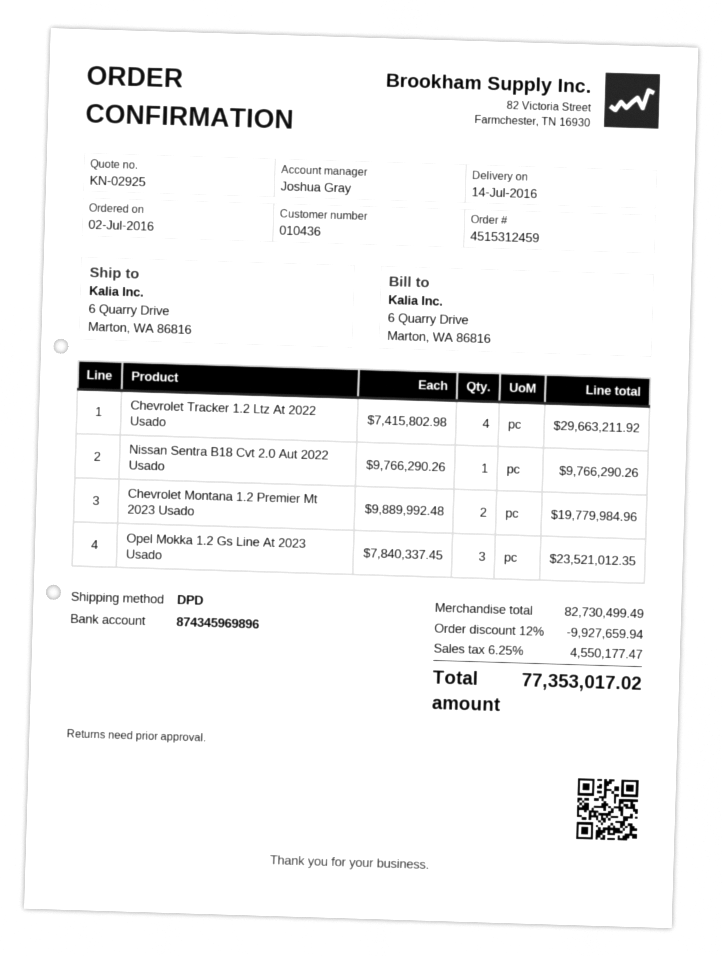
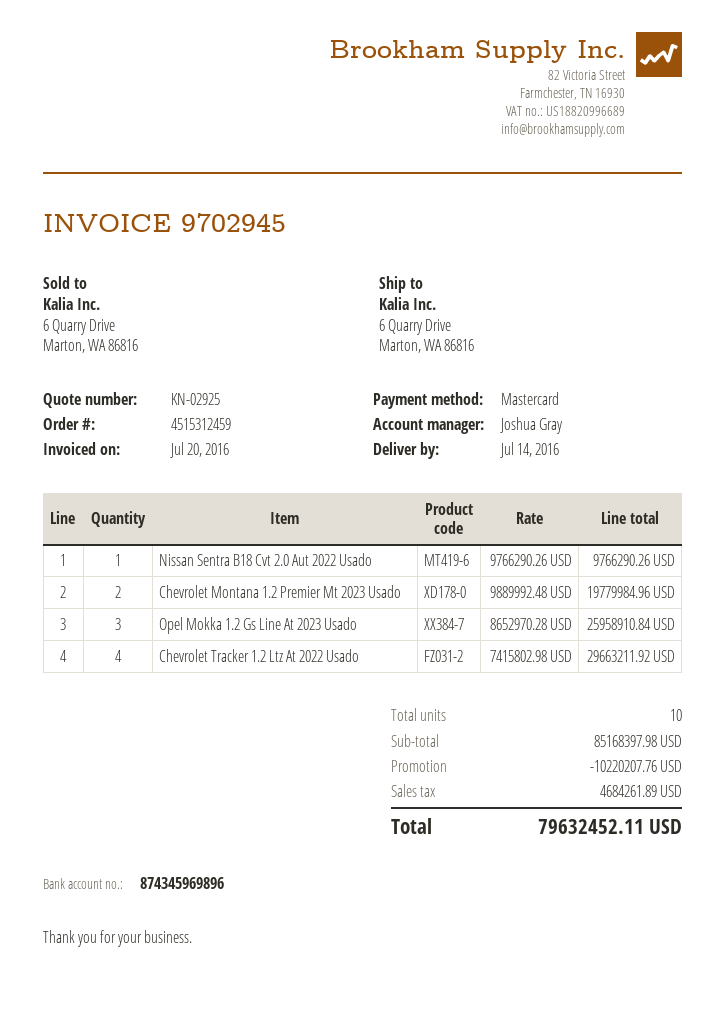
Opel Mokka 1.2 Gs Line At 2023 Usado: 3 x 7840337.45 = 23521012.35 -> 3 x 8652970.28 = 25958910.84
subtotal: 82730499.49 -> 85168397.98
discount: 9927659.94 -> 10220207.76
tax: 4550177.47 -> 4684261.89
total: 77353017.02 -> 79632452.11

